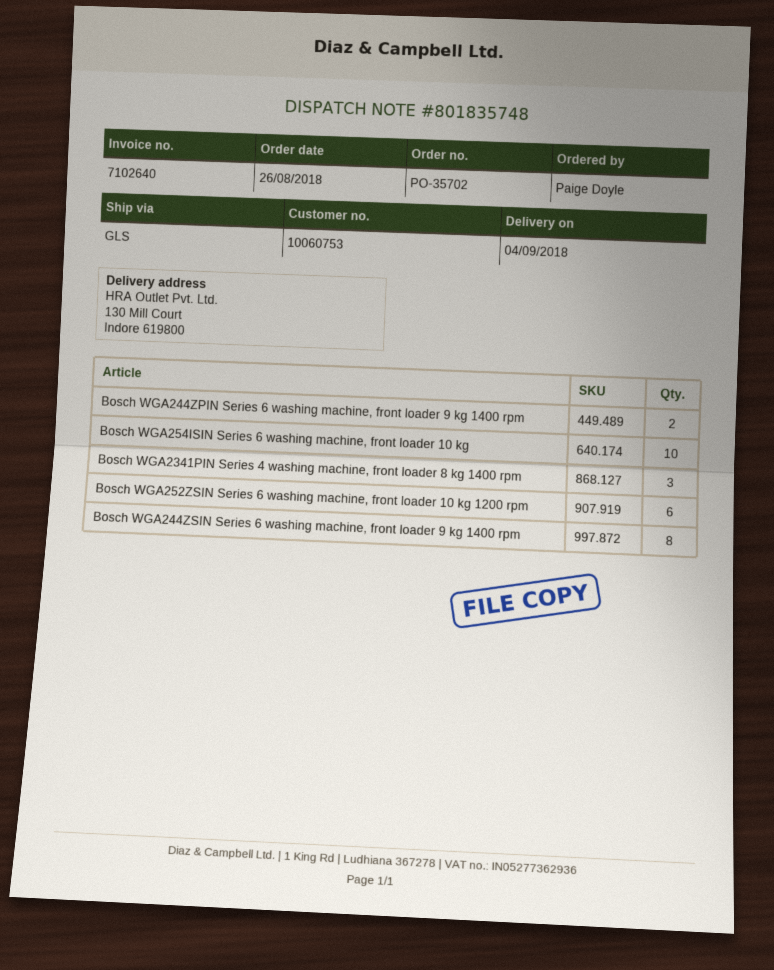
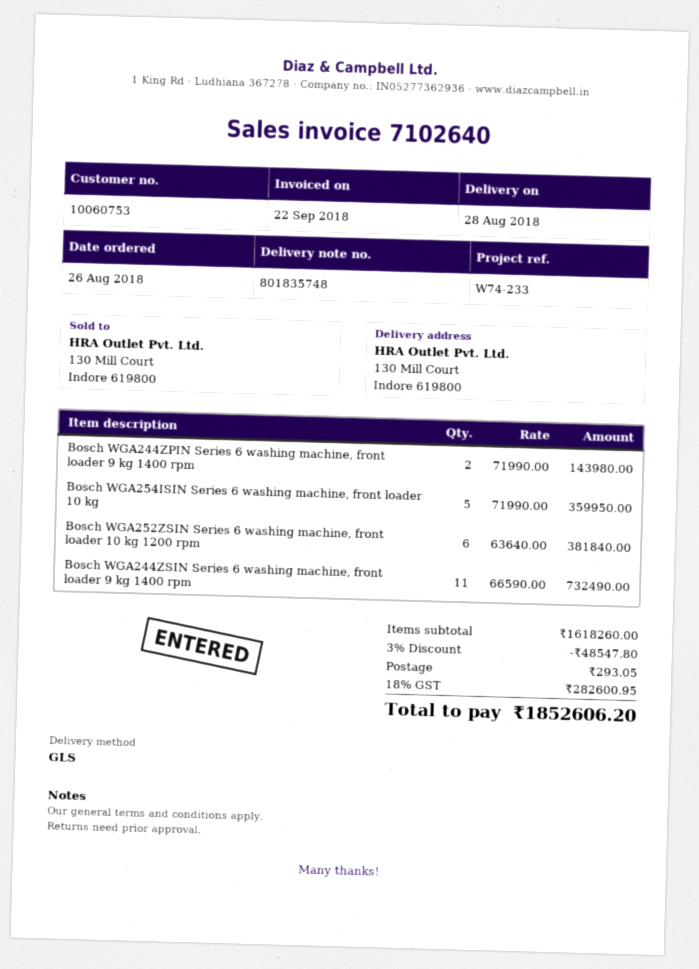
delivery date: 2018-09-04 -> 2018-08-28
Bosch WGA254ISIN Series 6 washing machine, front loader 10 kg: 10 -> 5
Bosch WGA2341PIN Series 4 washing machine, front loader 8 kg 1400 rpm: 3 -> none
Bosch WGA244ZSIN Series 6 washing machine, front loader 9 kg 1400 rpm: 8 -> 11

